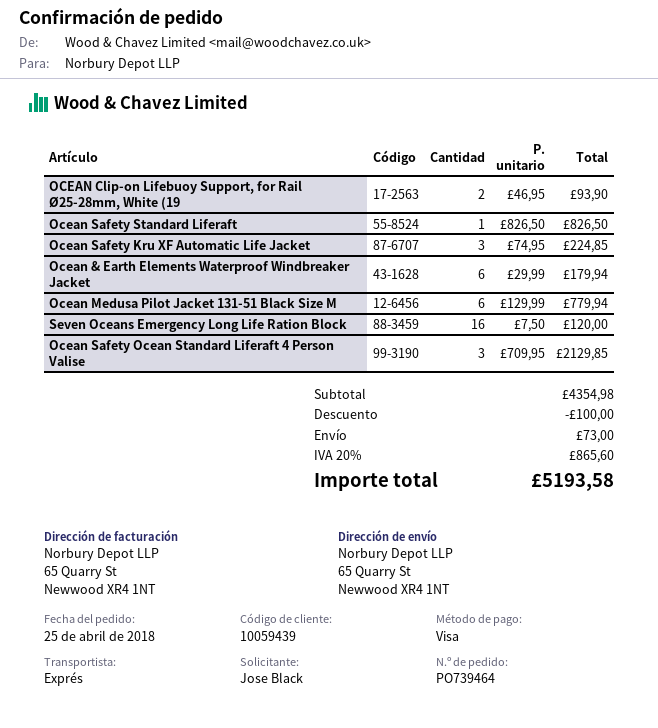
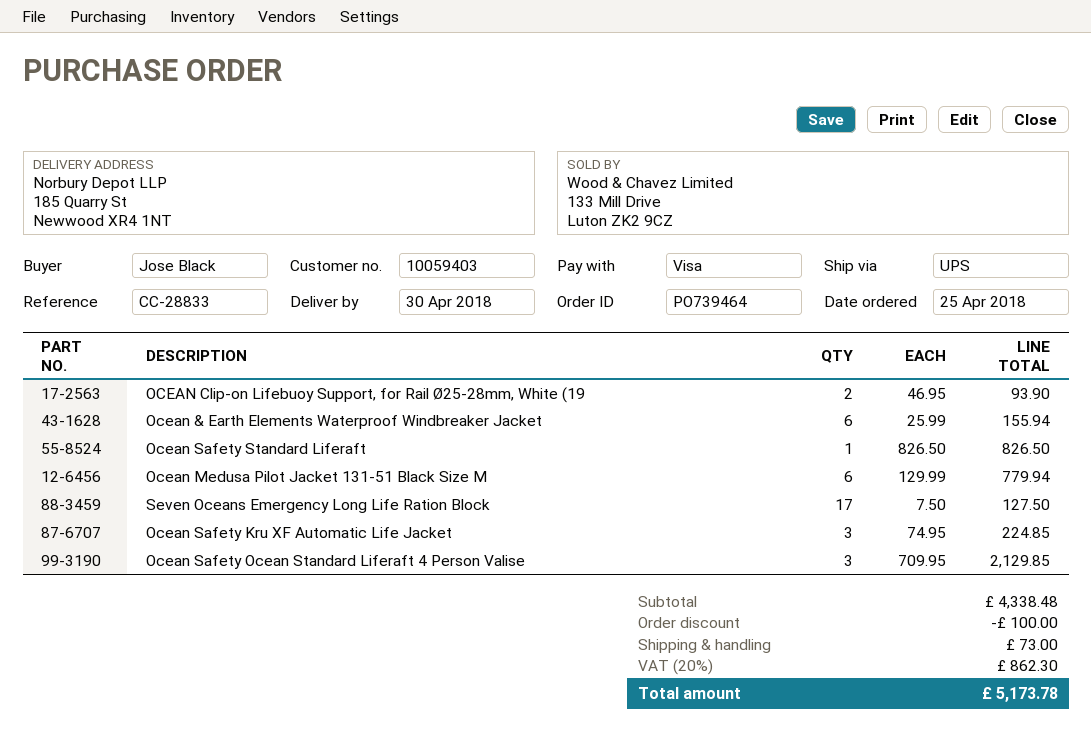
customer number: 10059439 -> 10059403
shipping method: express -> UPS
ship to: 65 Quarry St, Newwood XR4 1NT -> 185 Quarry St, Newwood XR4 1NT
Ocean & Earth Elements Waterproof Windbreaker Jacket: 6 x 29.99 = 179.94 -> 6 x 25.99 = 155.94
Seven Oceans Emergency Long Life Ration Block: 16 x 7.50 = 120.00 -> 17 x 7.50 = 127.50
subtotal: 4354.98 -> 4338.48
tax: 20% = 865.60 -> 20% = 862.30
total: 5193.58 -> 5173.78

